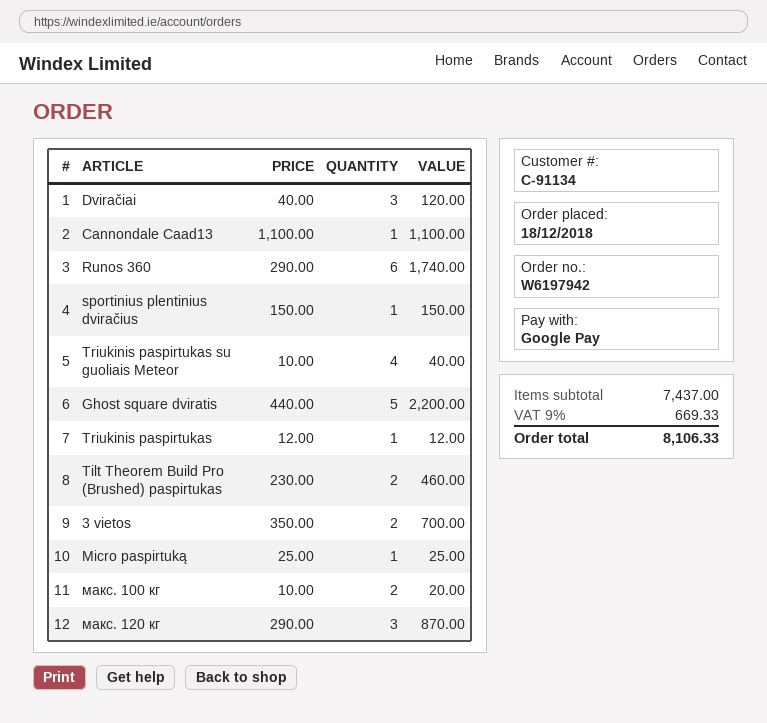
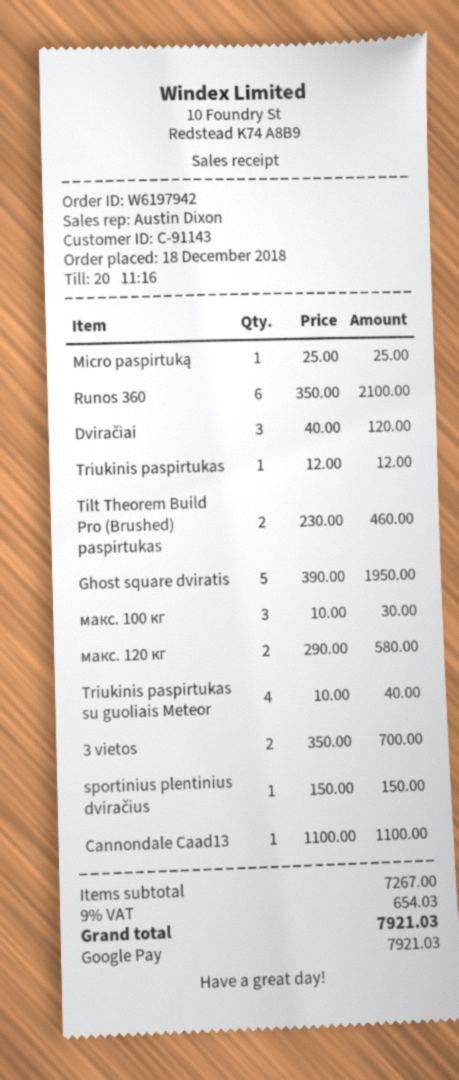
customer number: C-91134 -> C-91143
Runos 360: 6 x 290.00 = 1740.00 -> 6 x 350.00 = 2100.00
Ghost square dviratis: 5 x 440.00 = 2200.00 -> 5 x 390.00 = 1950.00
макс. 100 кг: 2 x 10.00 = 20.00 -> 3 x 10.00 = 30.00
макс. 120 кг: 3 x 290.00 = 870.00 -> 2 x 290.00 = 580.00
subtotal: 7437.00 -> 7267.00
tax: 9% = 669.33 -> 9% = 654.03
total: 8106.33 -> 7921.03

